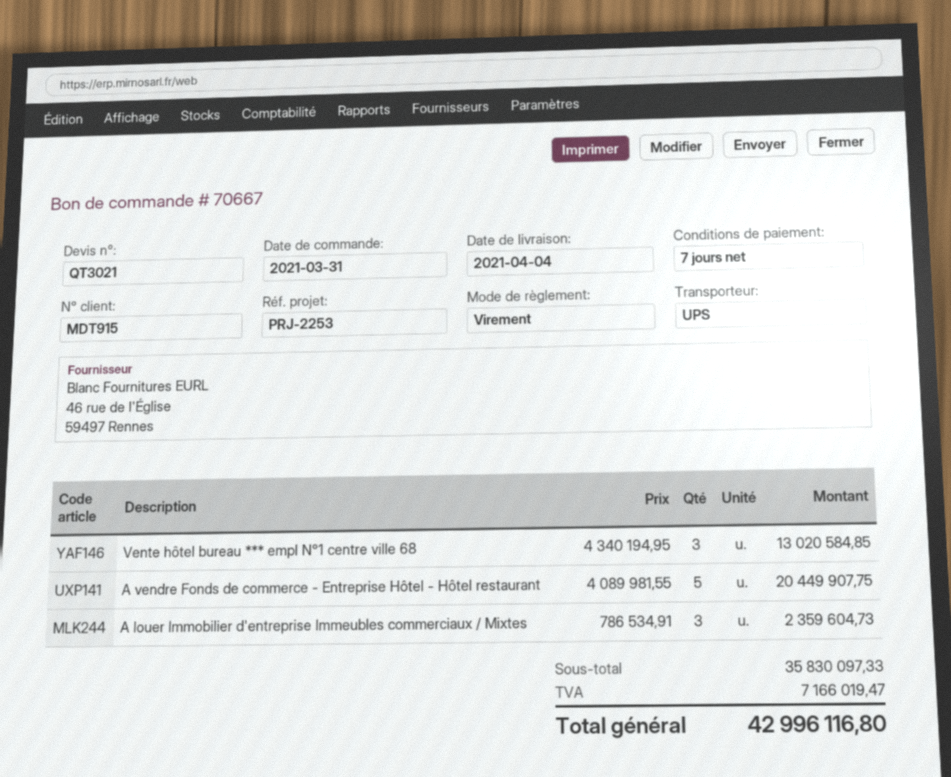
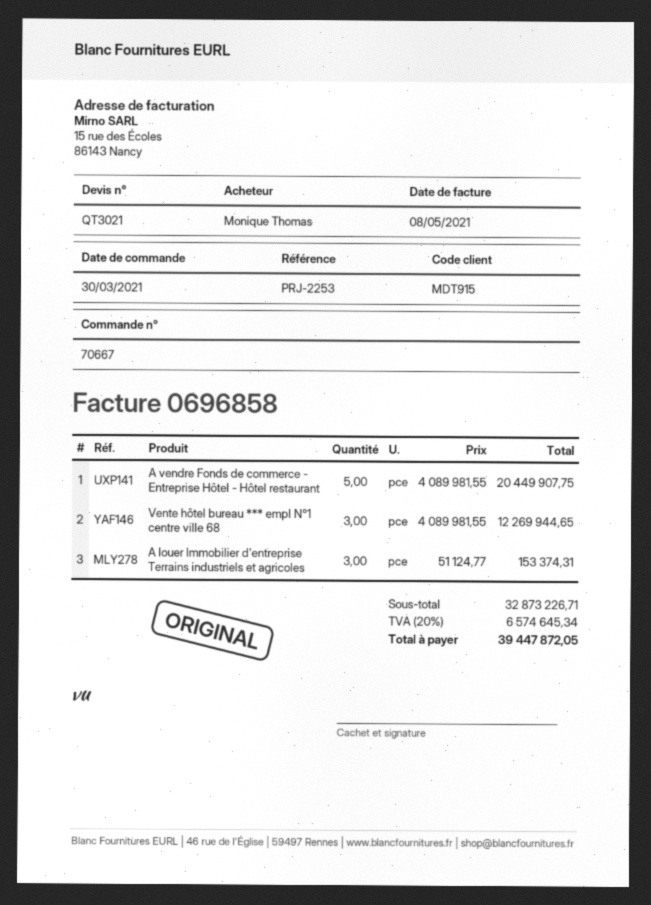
order date: 2021-03-31 -> 2021-03-30
Vente hôtel bureau *** empl N°1 centre ville 68: 3 x 4340194.95 = 13020584.85 -> 3 x 4089981.55 = 12269944.65
A louer Immobilier d'entreprise Immeubles commerciaux / Mixtes: 3 x 786534.91 = 2359604.73 -> none
A louer Immobilier d'entreprise Terrains industriels et agricoles: none -> 3 x 51124.77 = 153374.31
subtotal: 35830097.33 -> 32873226.71
tax: 7166019.47 -> 6574645.34
total: 42996116.80 -> 39447872.05

